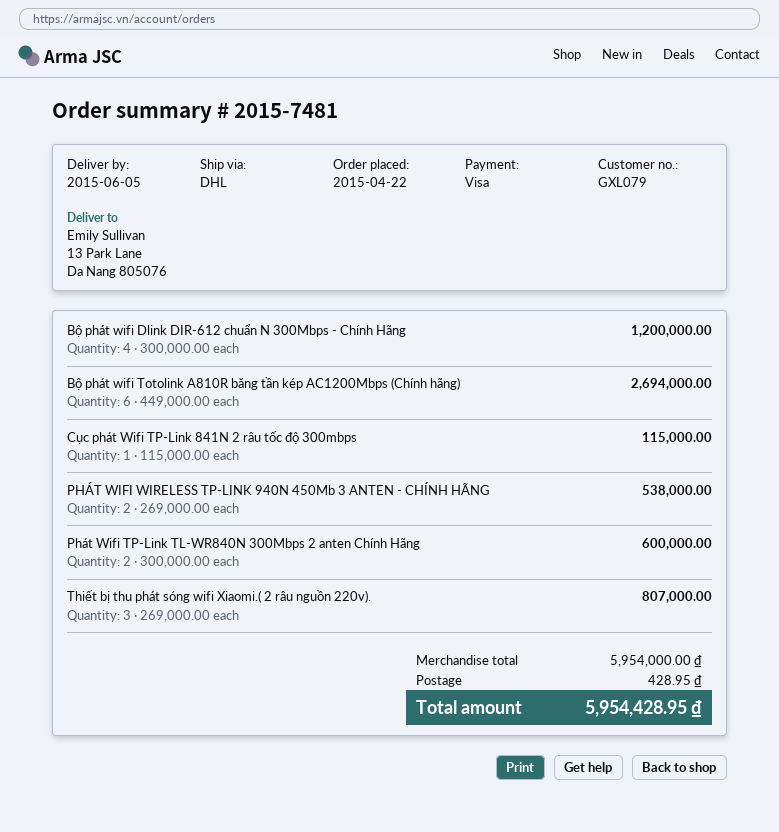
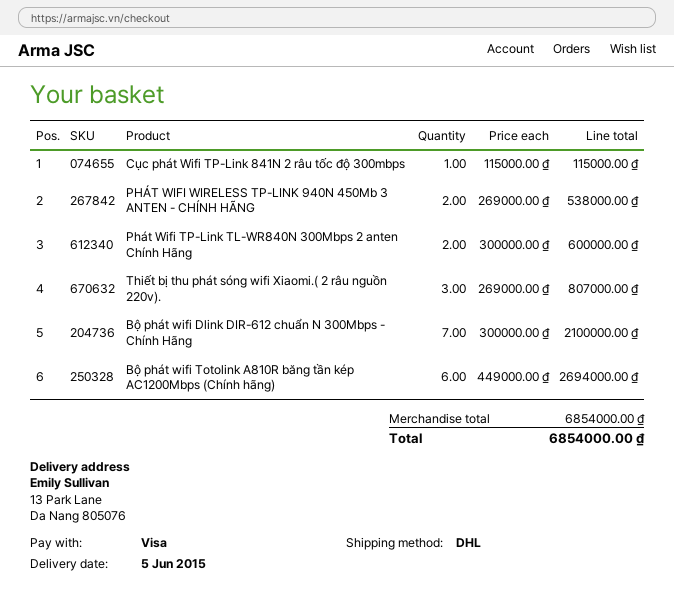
Bộ phát wifi Dlink DIR-612 chuẩn N 300Mbps - Chính Hãng: 4 x 300000.00 = 1200000.00 -> 7 x 300000.00 = 2100000.00
subtotal: 5954000.00 -> 6854000.00
shipping: 428.95 -> none
total: 5954428.95 -> 6854000.00

